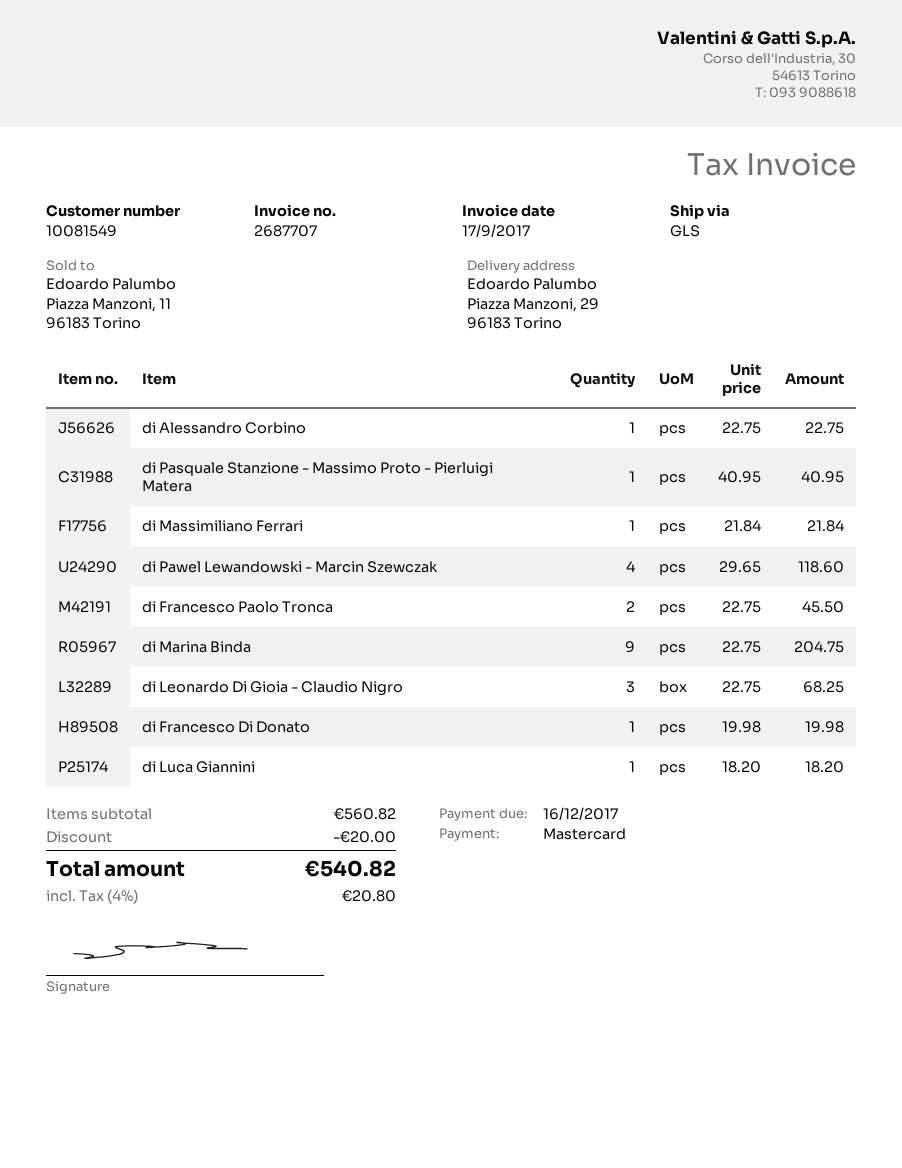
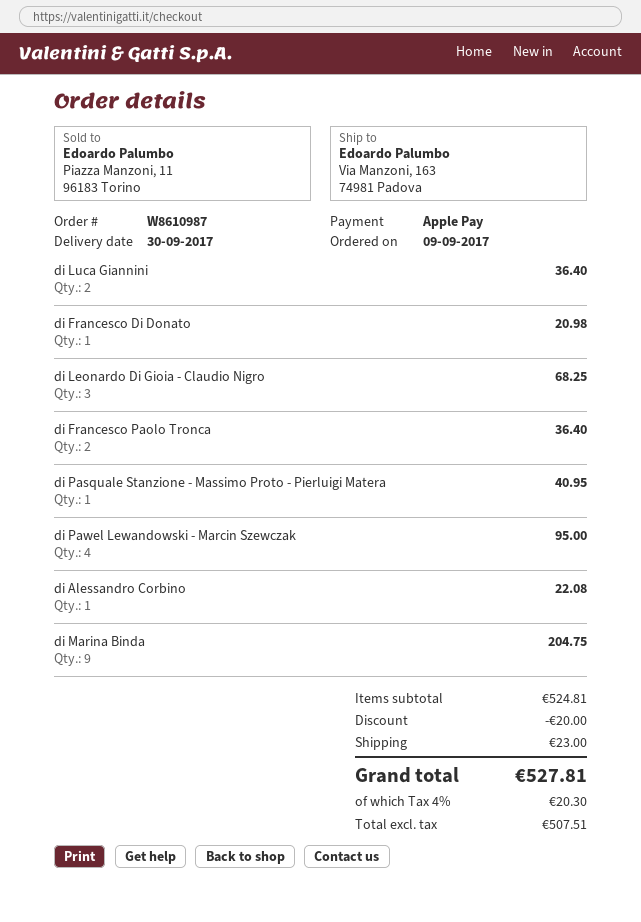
payment method: Mastercard -> Apple Pay
ship to: Piazza Manzoni, 29, 96183 Torino -> Via Manzoni, 163, 74981 Padova
di Alessandro Corbino: 1 for 22.75 -> 1 for 22.08
di Massimiliano Ferrari: 1 for 21.84 -> none
di Pawel Lewandowski - Marcin Szewczak: 4 for 118.60 -> 4 for 95.00
di Francesco Paolo Tronca: 2 for 45.50 -> 2 for 36.40
di Francesco Di Donato: 1 for 19.98 -> 1 for 20.98
di Luca Giannini: 1 for 18.20 -> 2 for 36.40
subtotal: 560.82 -> 524.81
shipping: none -> 23.00
tax: 4% = 20.80 -> 4% = 20.30
total: 540.82 -> 527.81

